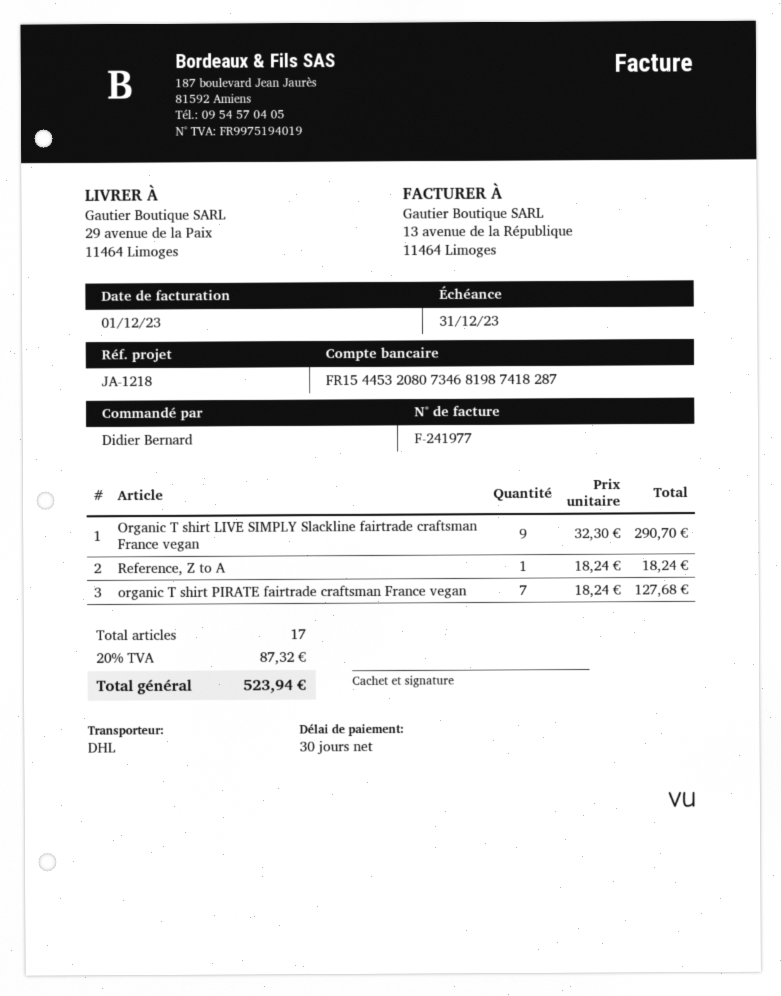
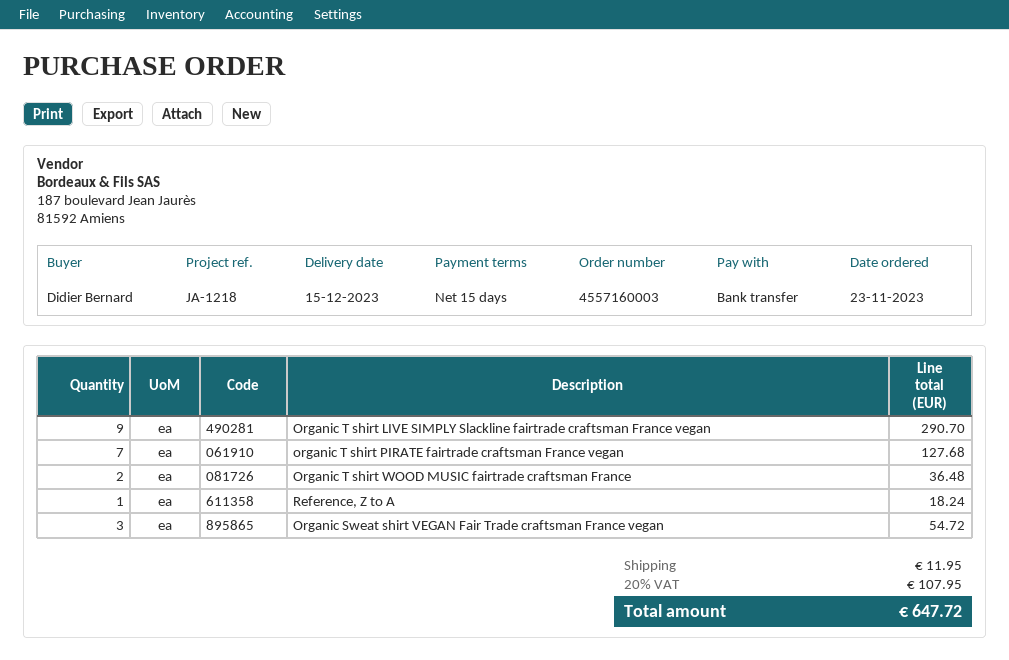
payment terms: 30 days -> 15 days
Organic T shirt WOOD MUSIC fairtrade craftsman France: none -> 2 for 36.48
Organic Sweat shirt VEGAN Fair Trade craftsman France vegan: none -> 3 for 54.72
shipping: none -> 11.95
tax: 20% = 87.32 -> 20% = 107.95
total: 523.94 -> 647.72

